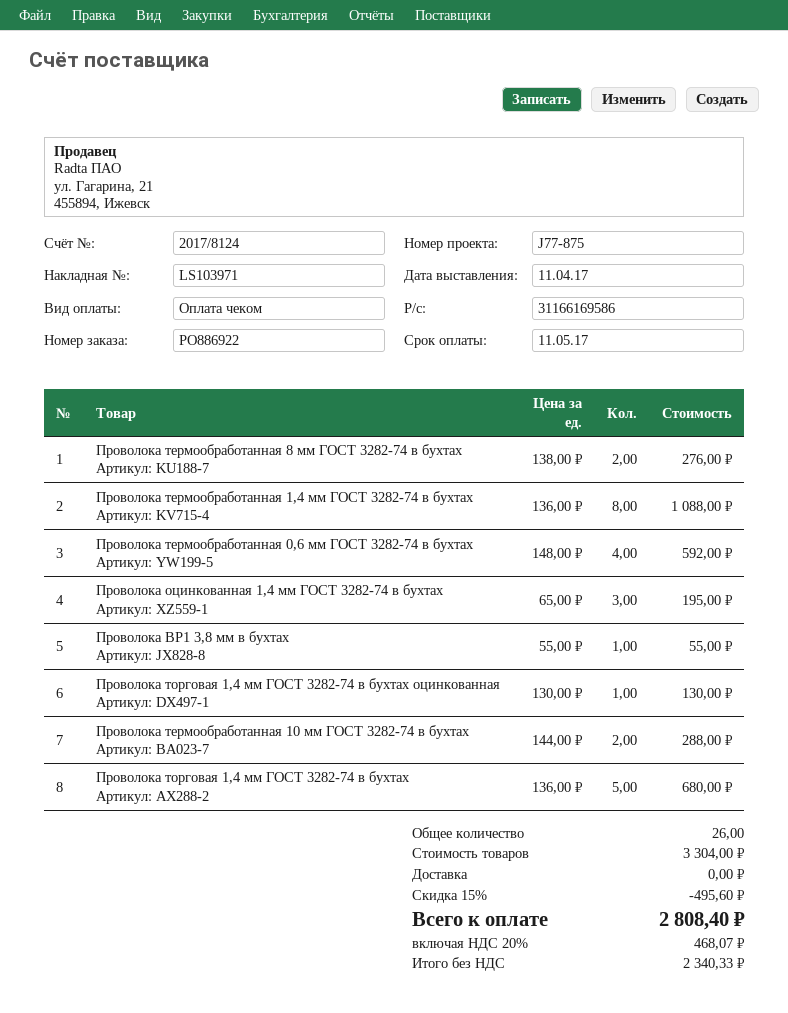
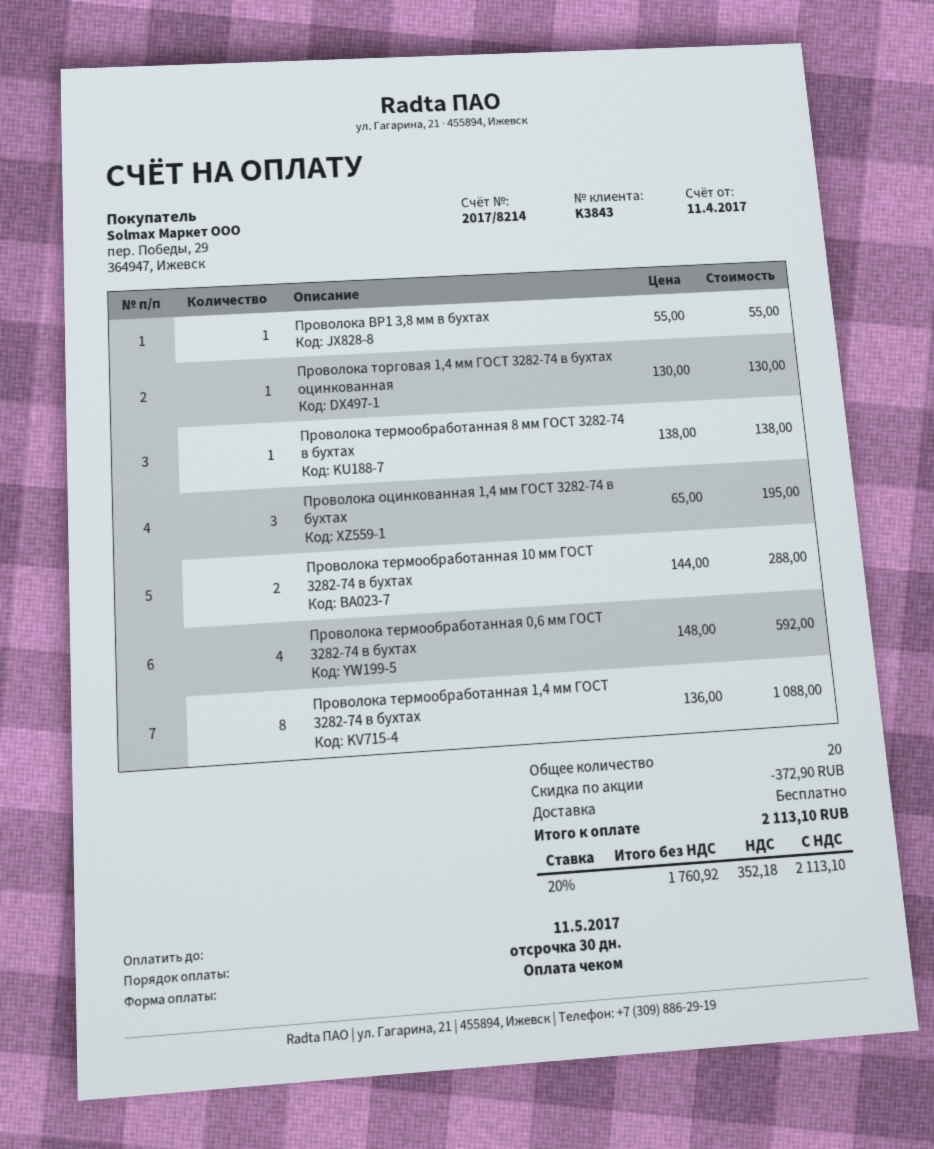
invoice number: 2017/8124 -> 2017/8214
Проволока термообработанная 8 мм ГОСТ 3282-74 в бухтах: 2 x 138.00 = 276.00 -> 1 x 138.00 = 138.00
Проволока торговая 1,4 мм ГОСТ 3282-74 в бухтах: 5 x 136.00 = 680.00 -> none
total quantity: 26 -> 20
discount: 495.60 -> 372.90
net: 2340.33 -> 1760.92
tax: 20% = 468.07 -> 20% = 352.18
total: 2808.40 -> 2113.10

